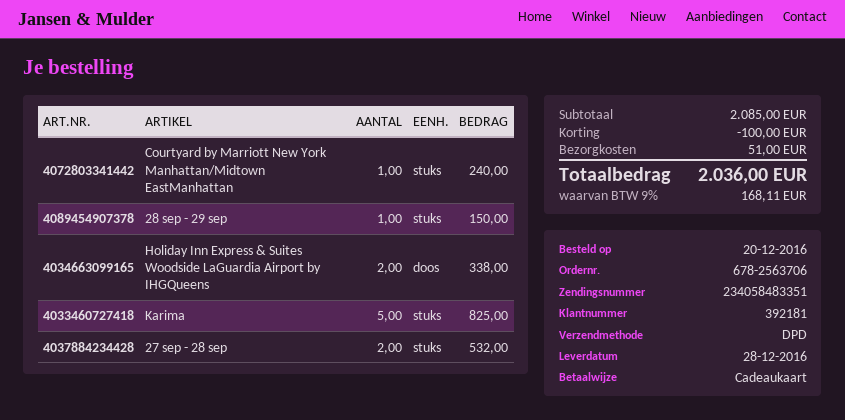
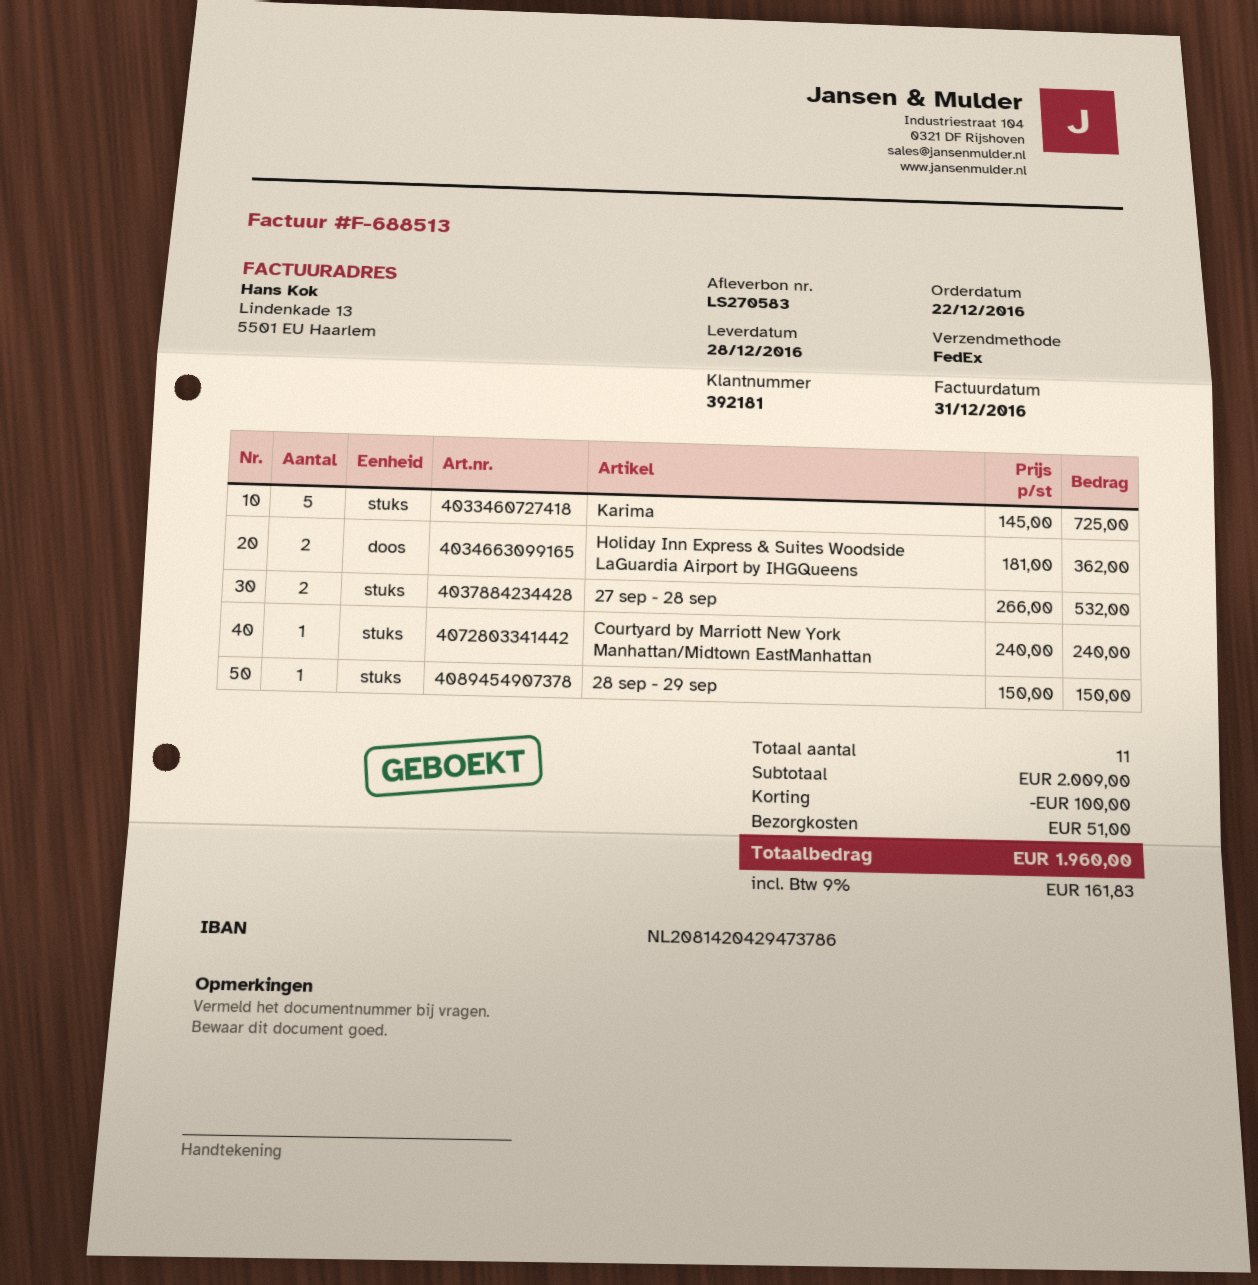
order date: 2016-12-20 -> 2016-12-22
shipping method: DPD -> FedEx
Holiday Inn Express & Suites Woodside LaGuardia Airport by IHGQueens: 2 for 338.00 -> 2 for 362.00
Karima: 5 for 825.00 -> 5 for 725.00
subtotal: 2085.00 -> 2009.00
tax: 9% = 168.11 -> 9% = 161.83
total: 2036.00 -> 1960.00

